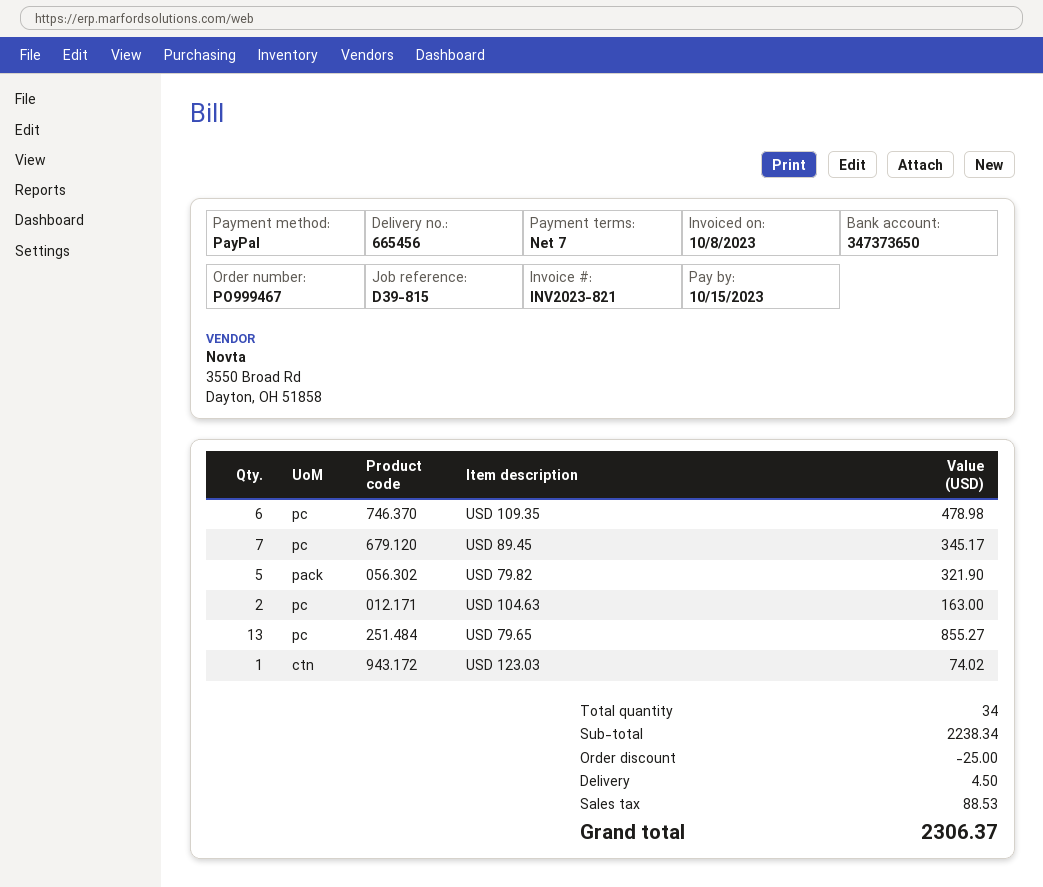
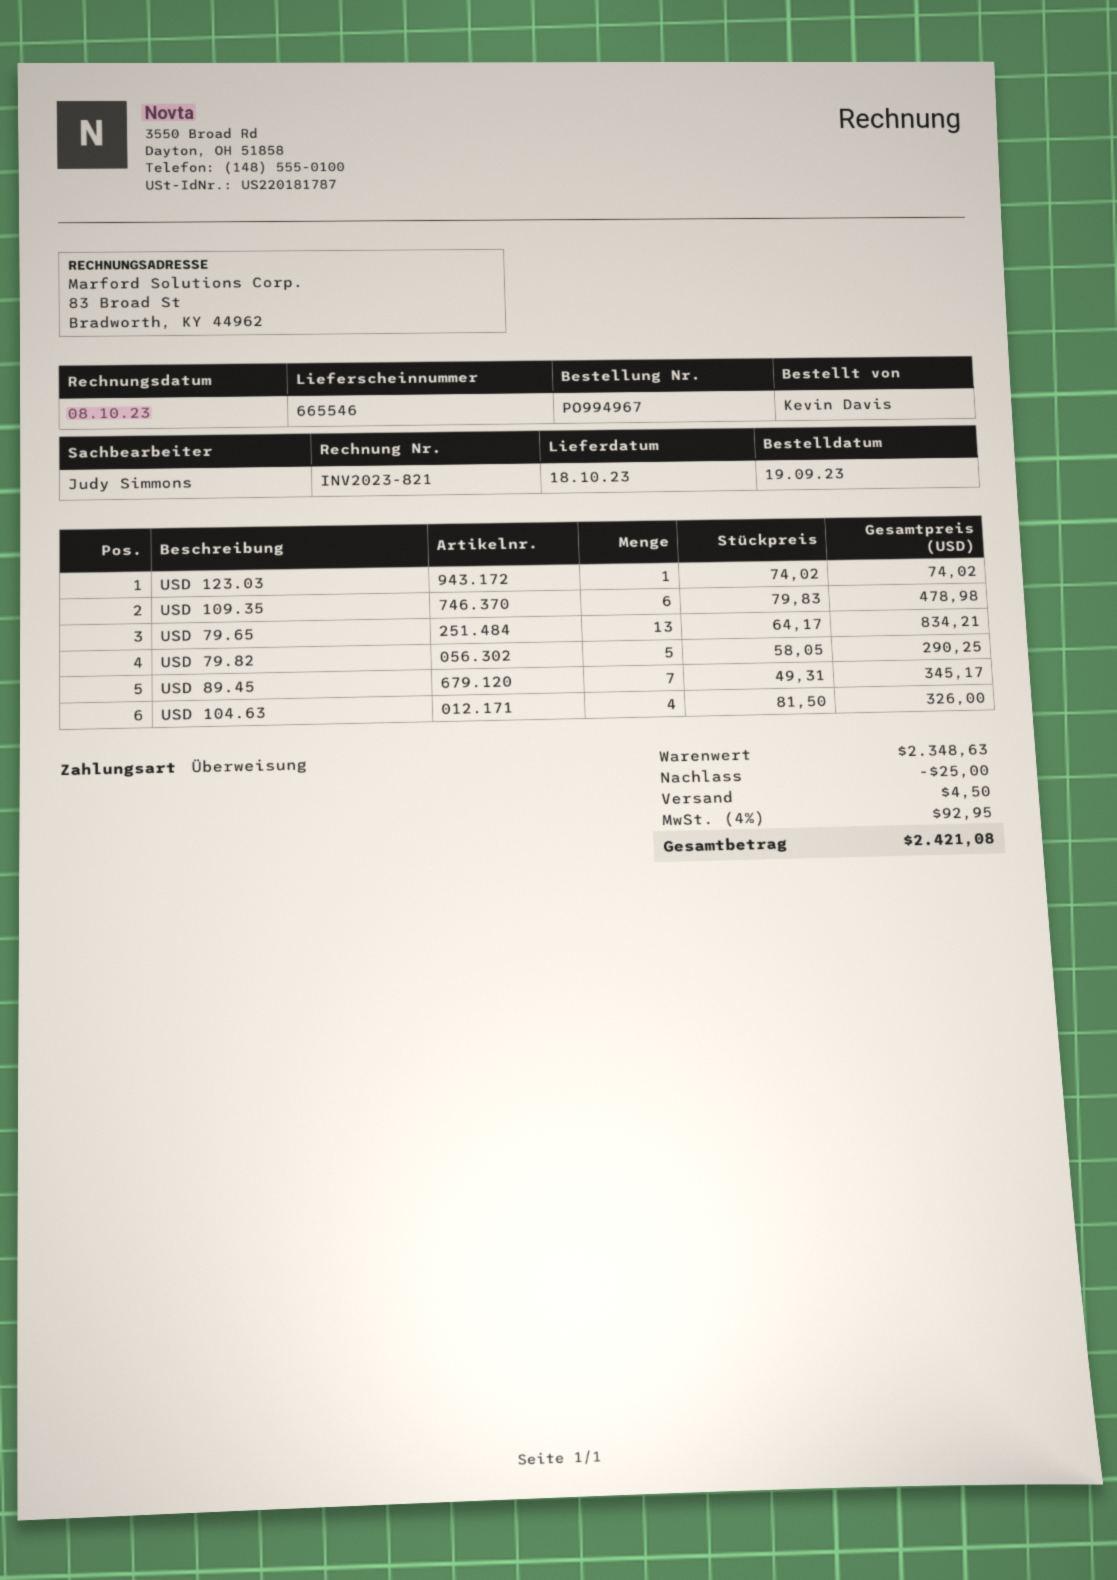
order number: PO999467 -> PO994967
delivery note number: 665456 -> 665546
payment method: PayPal -> bank transfer
USD 79.82: 5 for 321.90 -> 5 for 290.25
USD 104.63: 2 for 163.00 -> 4 for 326.00
USD 79.65: 13 for 855.27 -> 13 for 834.21
subtotal: 2238.34 -> 2348.63
tax: 88.53 -> 92.95
total: 2306.37 -> 2421.08

